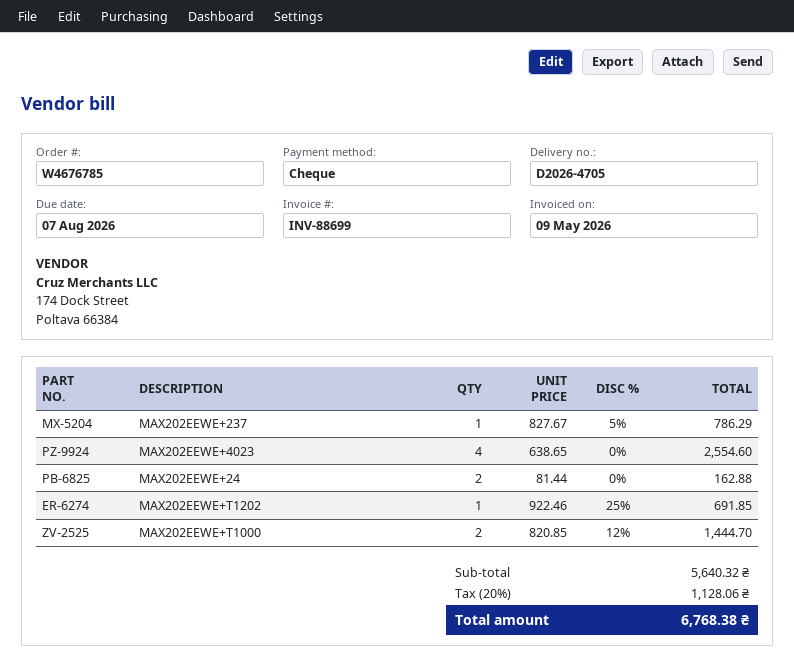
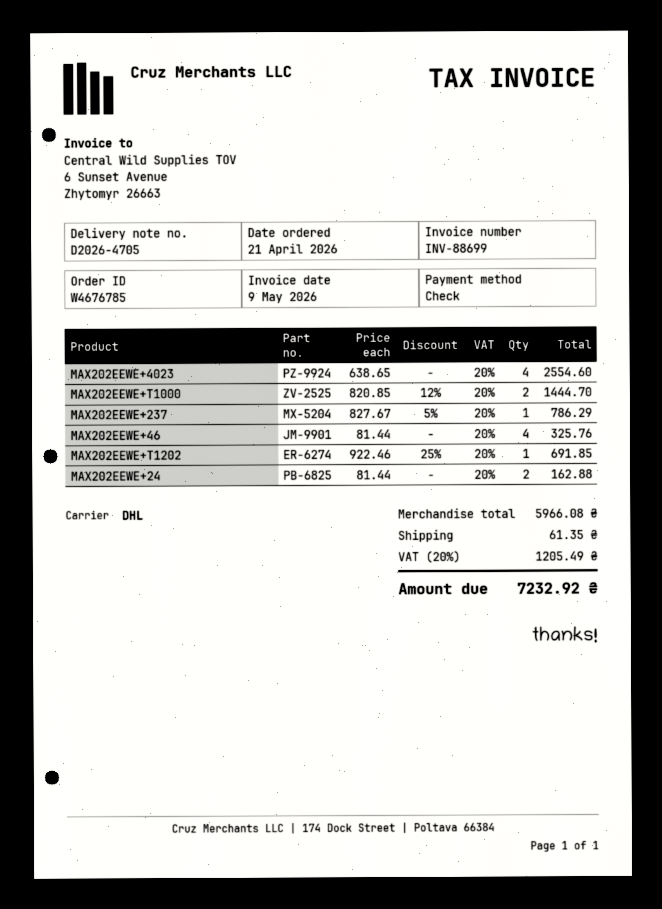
MAX202EEWE+46: none -> 4 x 81.44 = 325.76
subtotal: 5640.32 -> 5966.08
shipping: none -> 61.35
tax: 20% = 1128.06 -> 20% = 1205.49
total: 6768.38 -> 7232.92

